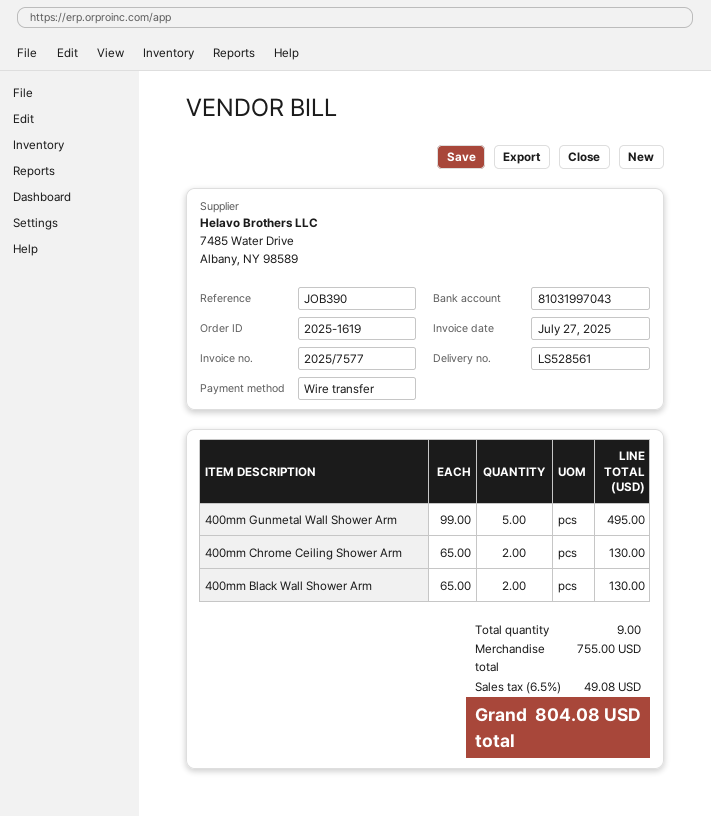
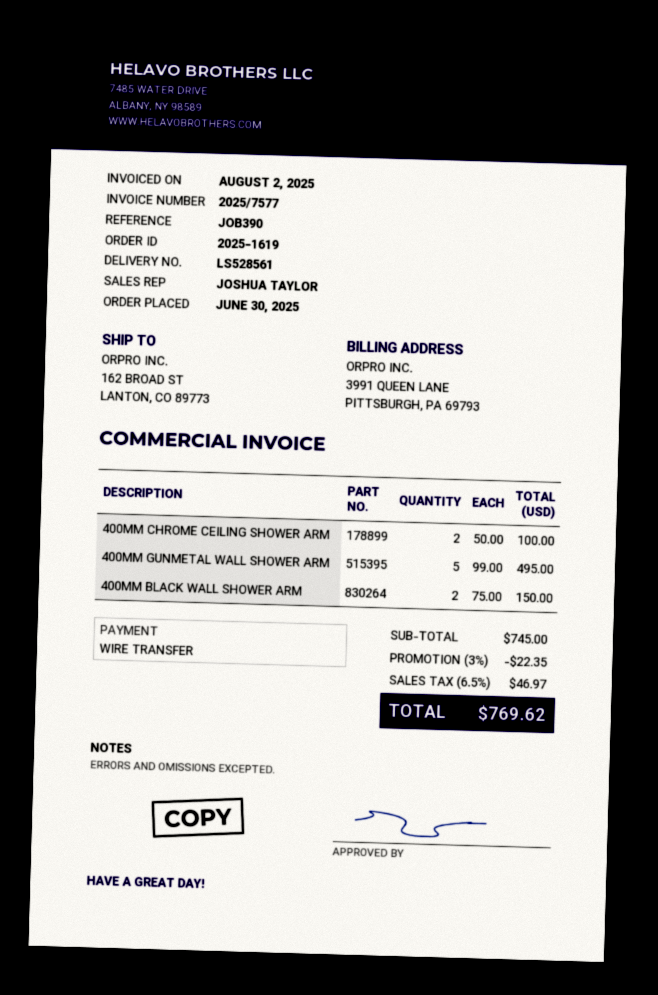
invoice date: 2025-07-27 -> 2025-08-02
400mm Chrome Ceiling Shower Arm: 2 x 65.00 = 130.00 -> 2 x 50.00 = 100.00
400mm Black Wall Shower Arm: 2 x 65.00 = 130.00 -> 2 x 75.00 = 150.00
subtotal: 755.00 -> 745.00
discount: none -> 3% = 22.35
tax: 6.5% = 49.08 -> 6.5% = 46.97
total: 804.08 -> 769.62

